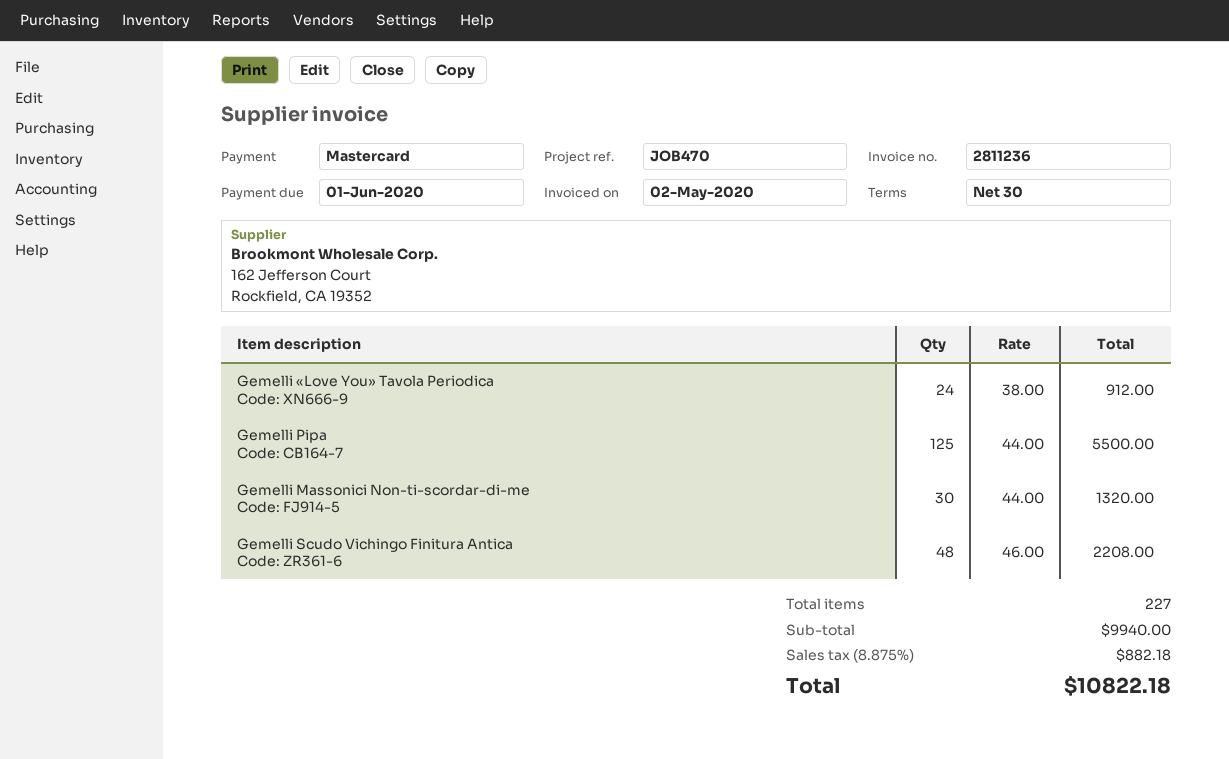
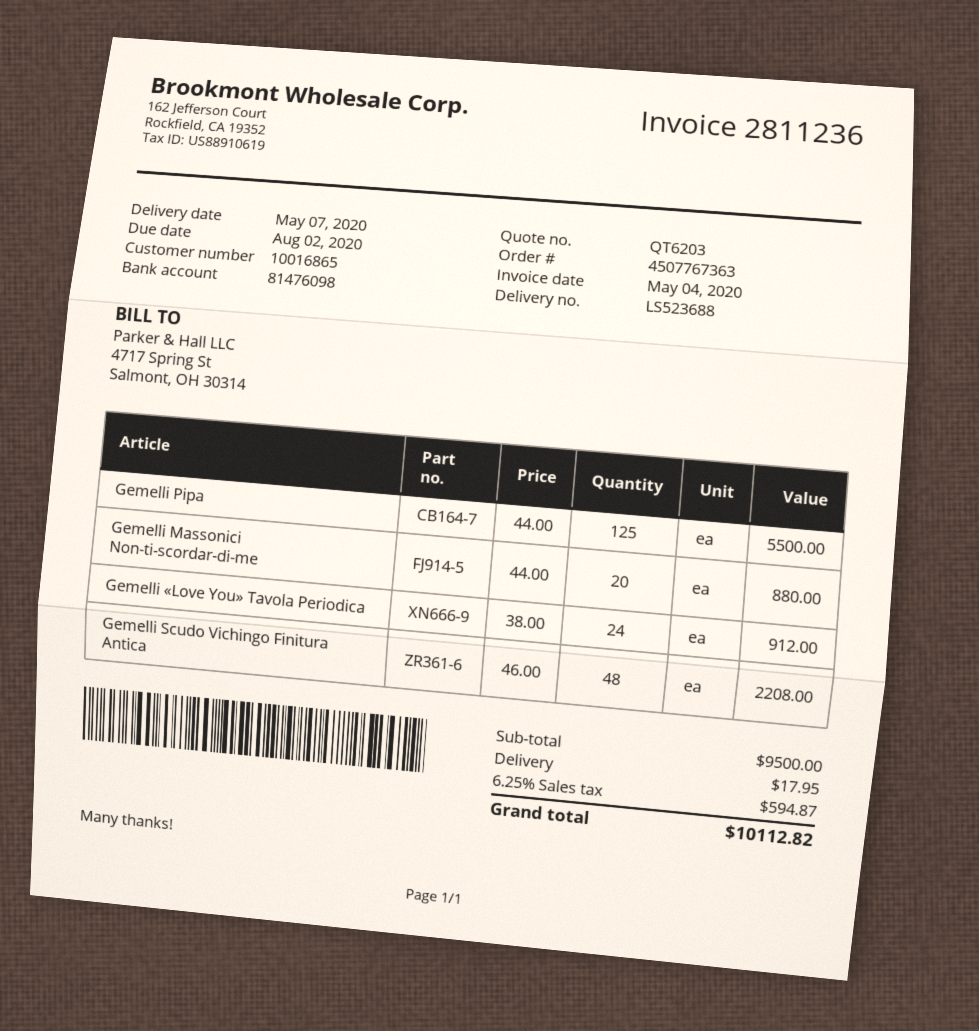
invoice date: 2020-05-02 -> 2020-05-04
due date: 2020-06-01 -> 2020-08-02
Gemelli Massonici Non-ti-scordar-di-me: 30 x 44.00 = 1320.00 -> 20 x 44.00 = 880.00
subtotal: 9940.00 -> 9500.00
shipping: none -> 17.95
tax: 8.875% = 882.18 -> 6.25% = 594.87
total: 10822.18 -> 10112.82

